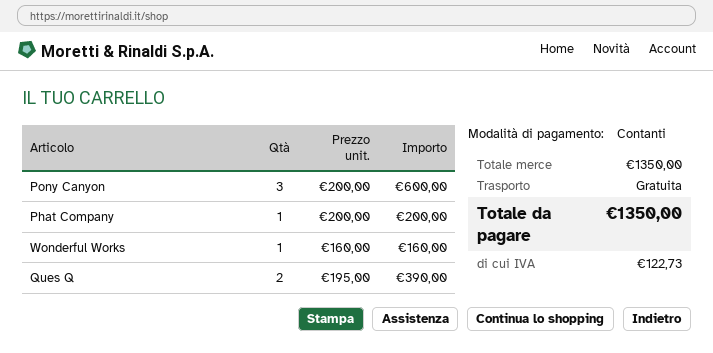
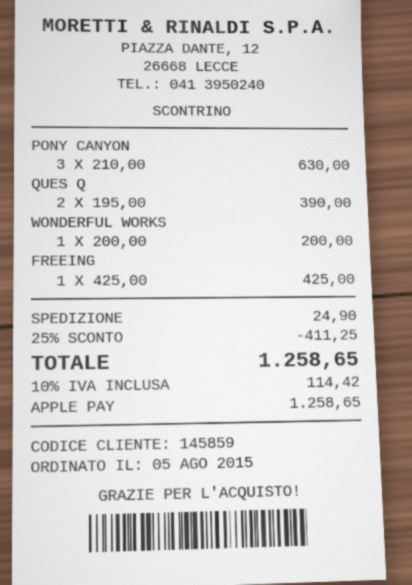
payment method: cash -> Apple Pay
Pony Canyon: 3 x 200.00 = 600.00 -> 3 x 210.00 = 630.00
Phat Company: 1 x 200.00 = 200.00 -> none
Wonderful Works: 1 x 160.00 = 160.00 -> 1 x 200.00 = 200.00
FREEING: none -> 1 x 425.00 = 425.00
discount: none -> 25% = 411.25
shipping: 0.00 -> 24.90
tax: 122.73 -> 114.42
total: 1350.00 -> 1258.65

